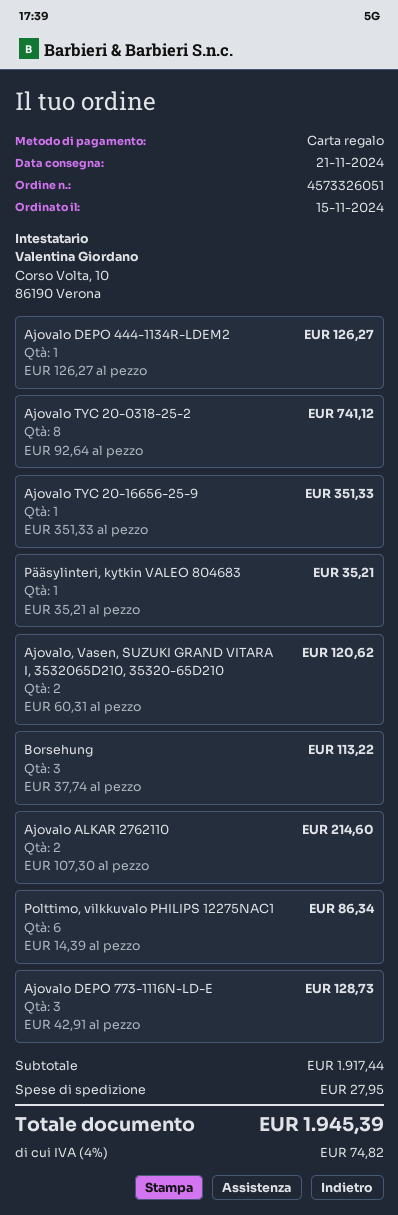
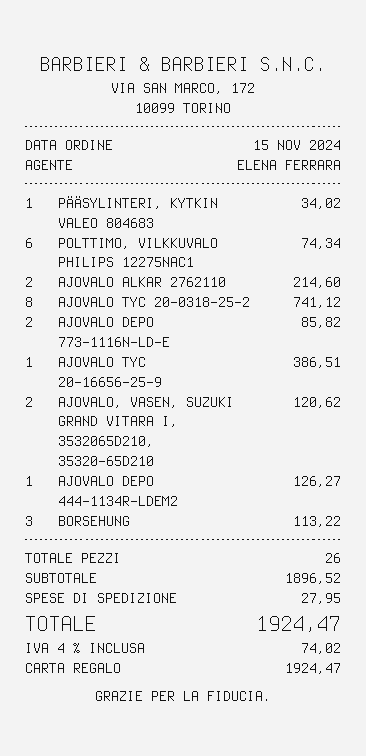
Ajovalo TYC 20-16656-25-9: 1 for 351.33 -> 1 for 386.51
Pääsylinteri, kytkin VALEO 804683: 1 for 35.21 -> 1 for 34.02
Polttimo, vilkkuvalo PHILIPS 12275NAC1: 6 for 86.34 -> 6 for 74.34
Ajovalo DEPO 773-1116N-LD-E: 3 for 128.73 -> 2 for 85.82
subtotal: 1917.44 -> 1896.52
tax: 4% = 74.82 -> 4% = 74.02
total: 1945.39 -> 1924.47

